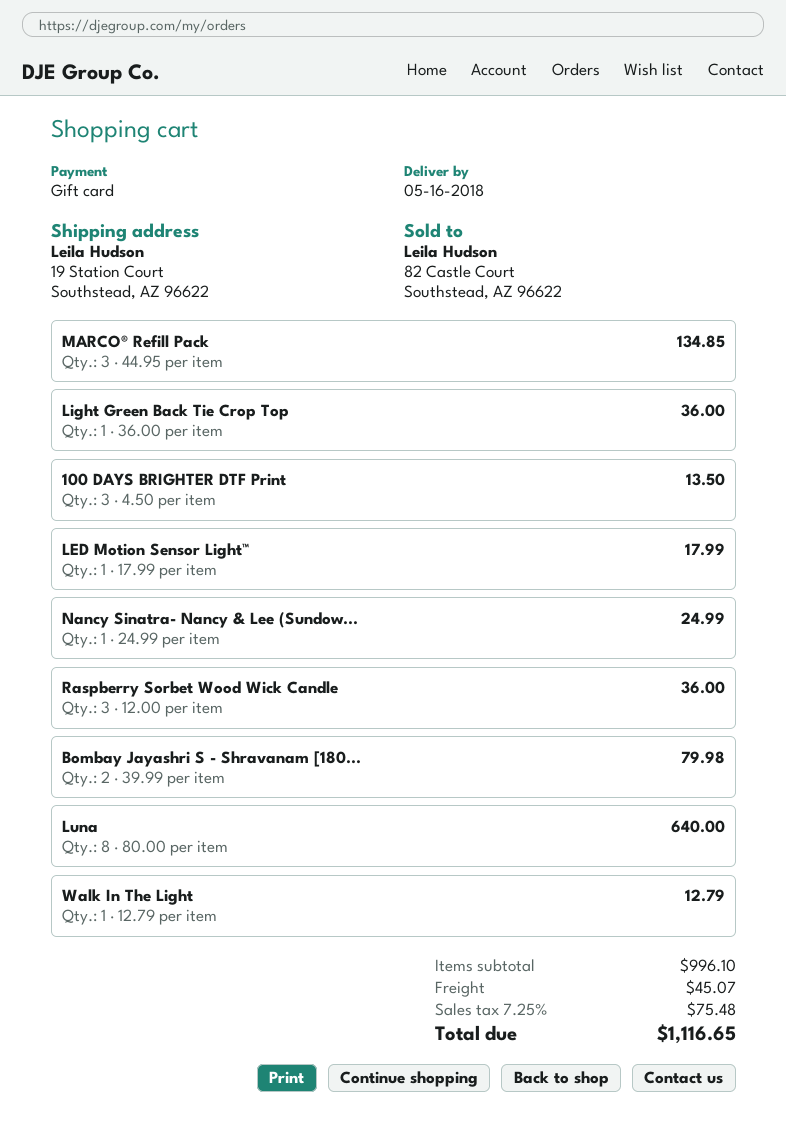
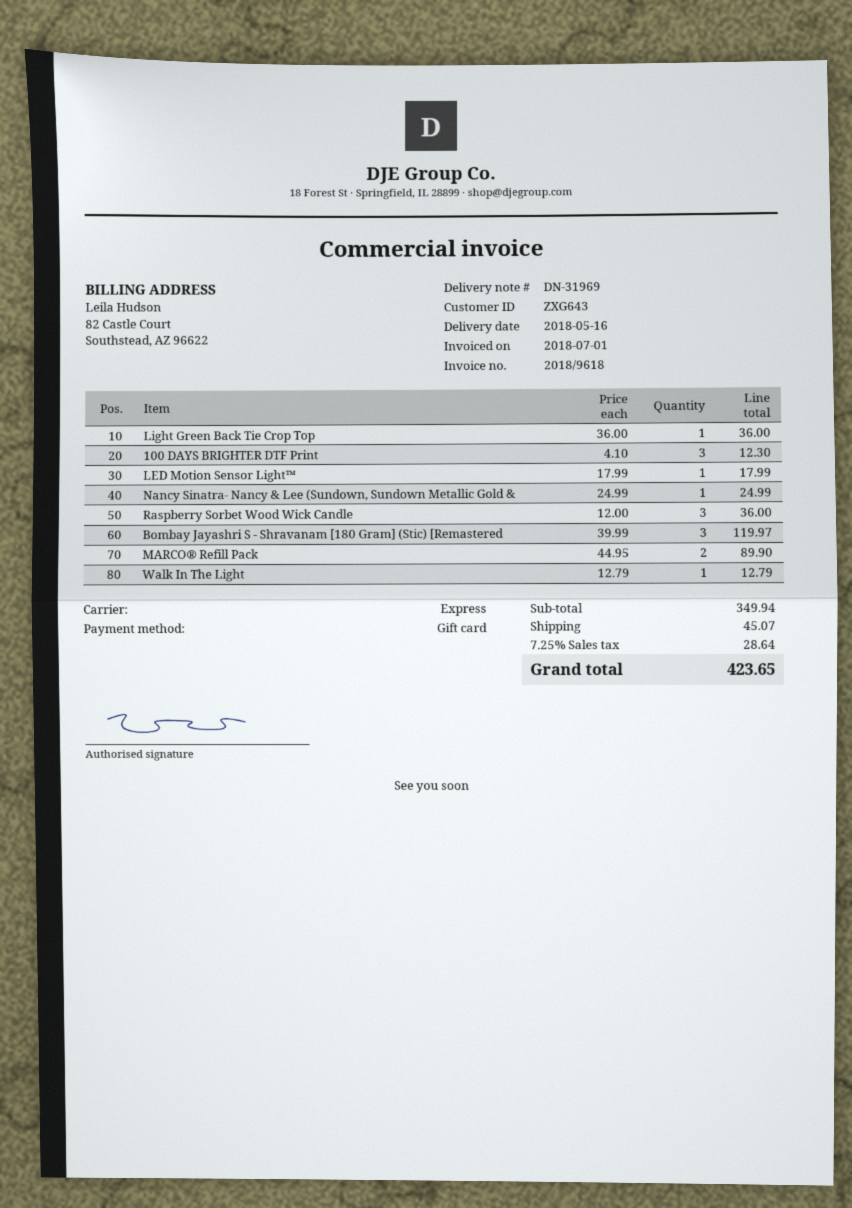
MARCO® Refill Pack: 3 x 44.95 = 134.85 -> 2 x 44.95 = 89.90
100 DAYS BRIGHTER DTF Print: 3 x 4.50 = 13.50 -> 3 x 4.10 = 12.30
Bombay Jayashri S - Shravanam [180...: 2 x 39.99 = 79.98 -> 3 x 39.99 = 119.97
Luna: 8 x 80.00 = 640.00 -> none
subtotal: 996.10 -> 349.94
tax: 7.25% = 75.48 -> 7.25% = 28.64
total: 1116.65 -> 423.65

